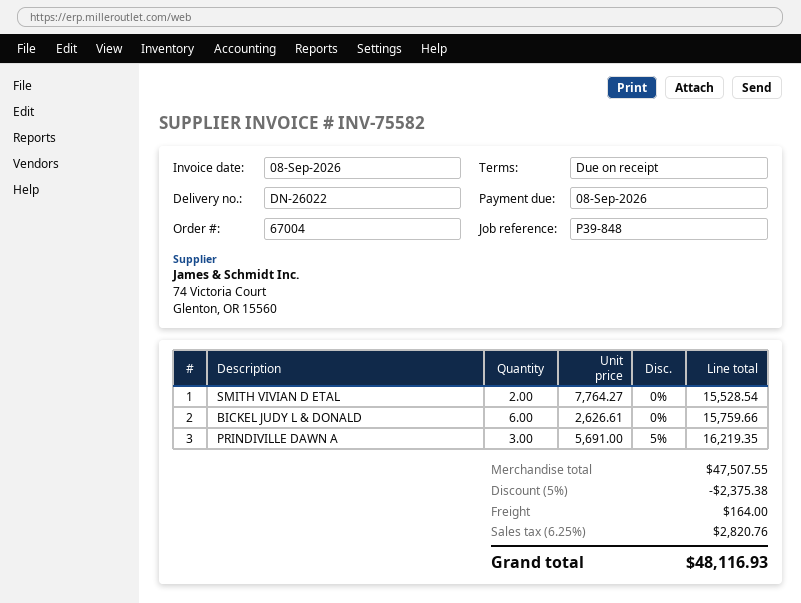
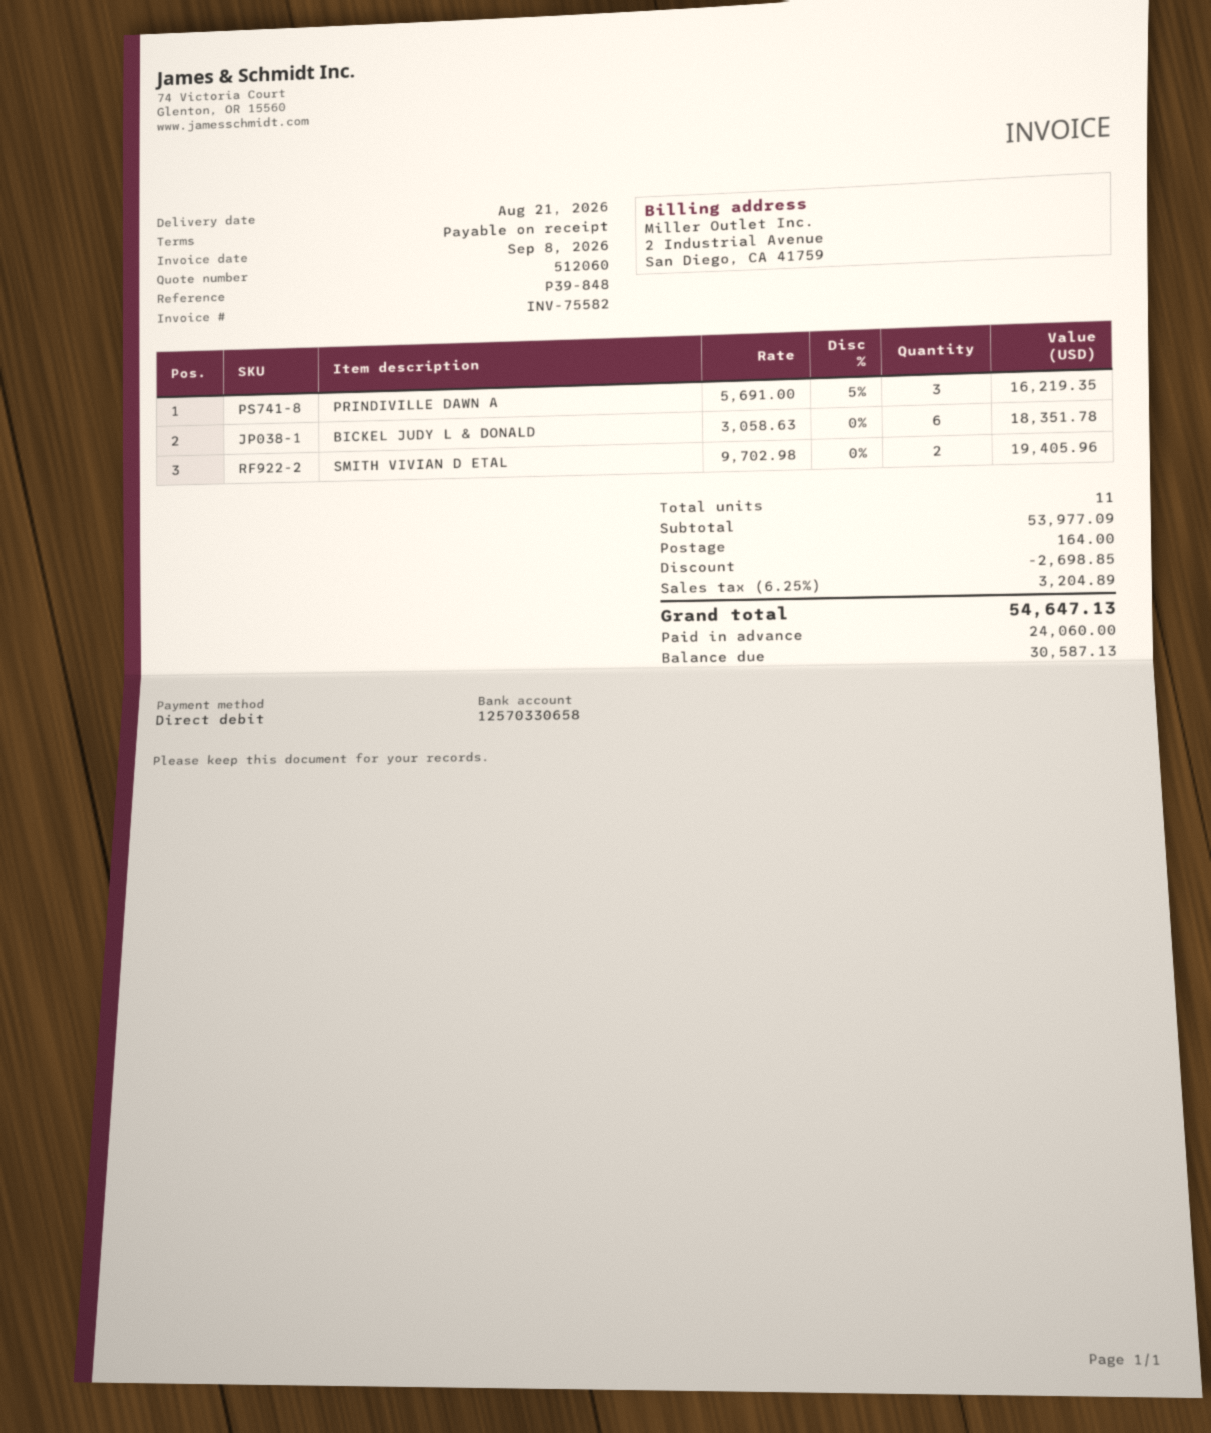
SMITH VIVIAN D ETAL: 2 x 7764.27 = 15528.54 -> 2 x 9702.98 = 19405.96
BICKEL JUDY L & DONALD: 6 x 2626.61 = 15759.66 -> 6 x 3058.63 = 18351.78
subtotal: 47507.55 -> 53977.09
discount: 2375.38 -> 2698.85
tax: 6.25% = 2820.76 -> 6.25% = 3204.89
total: 48116.93 -> 54647.13

